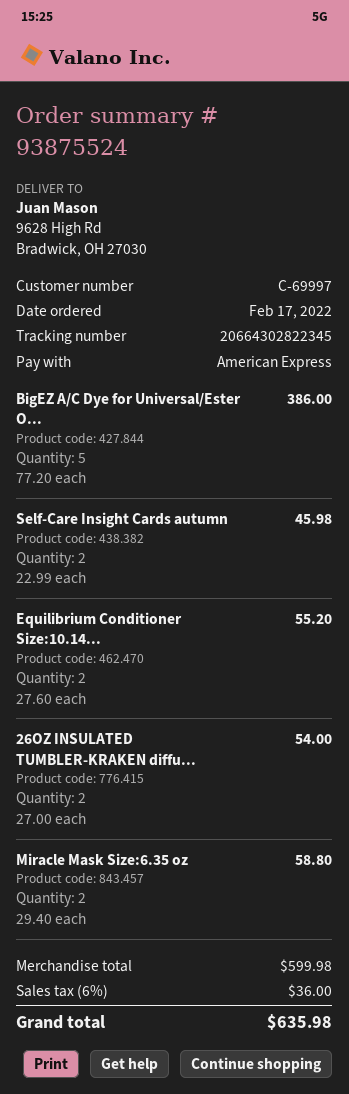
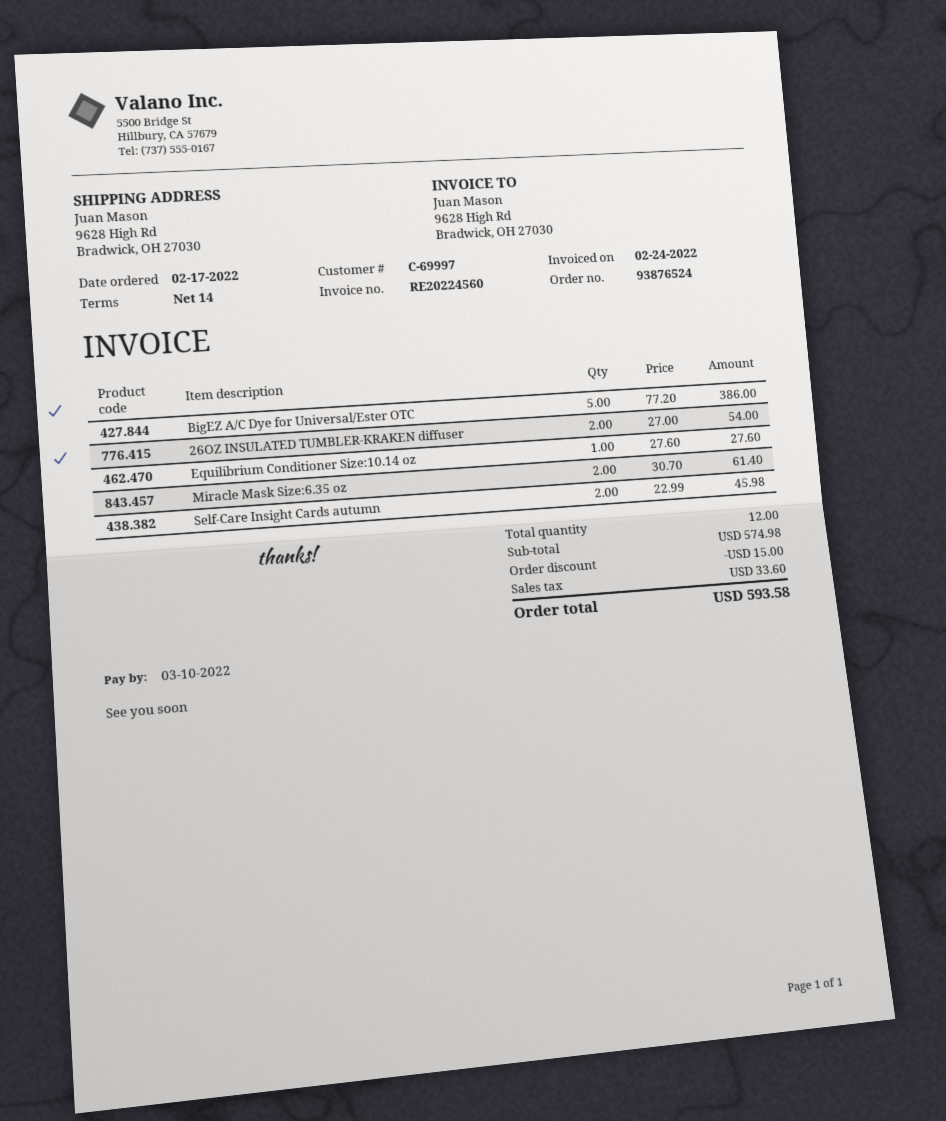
order number: 93875524 -> 93876524
Equilibrium Conditioner Size:10.14...: 2 x 27.60 = 55.20 -> 1 x 27.60 = 27.60
Miracle Mask Size:6.35 oz: 2 x 29.40 = 58.80 -> 2 x 30.70 = 61.40
subtotal: 599.98 -> 574.98
discount: none -> 15.00
tax: 36.00 -> 33.60
total: 635.98 -> 593.58

